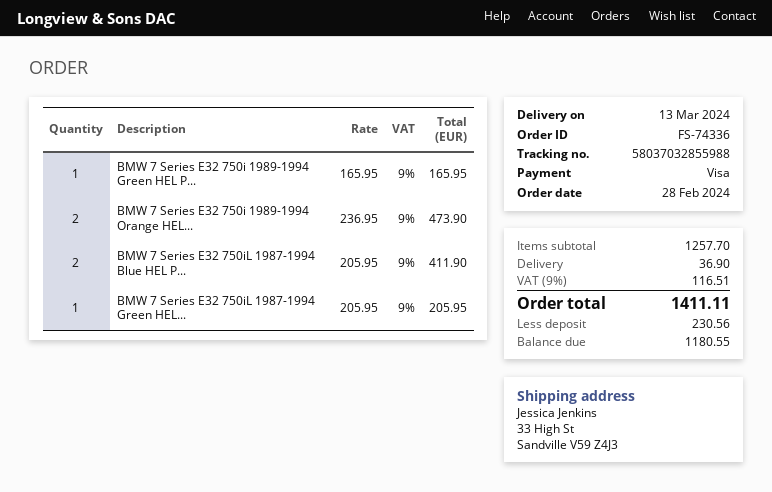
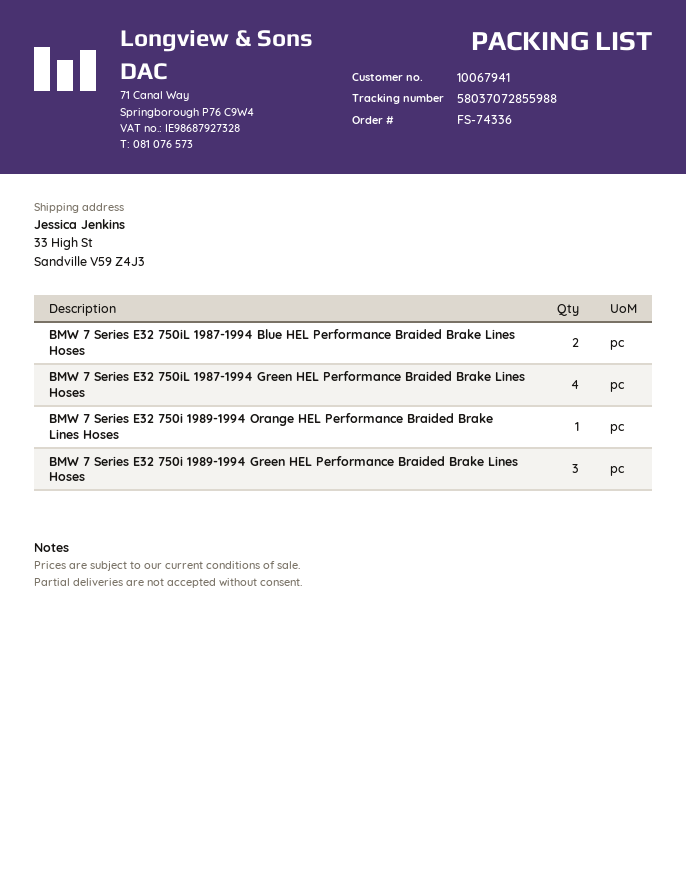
tracking number: 58037032855988 -> 58037072855988
BMW 7 Series E32 750i 1989-1994 Green HEL P...: 1 -> 3
BMW 7 Series E32 750i 1989-1994 Orange HEL...: 2 -> 1
BMW 7 Series E32 750iL 1987-1994 Green HEL...: 1 -> 4

